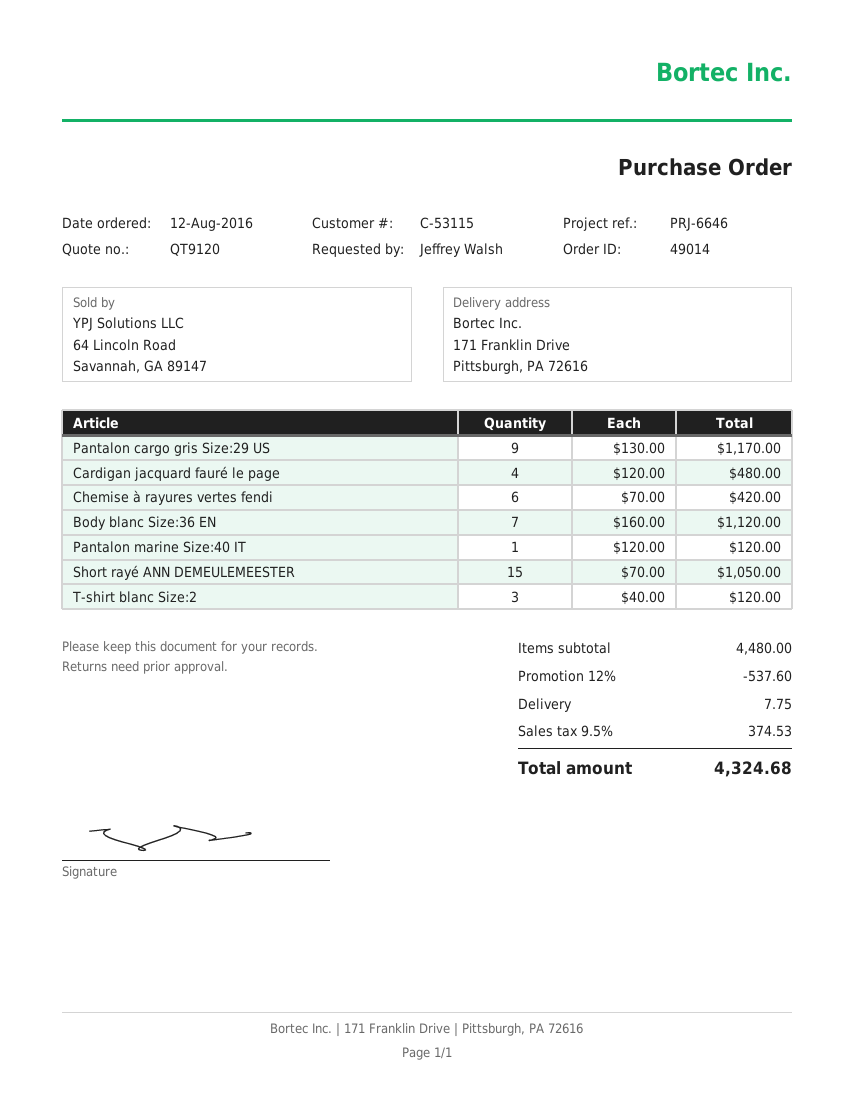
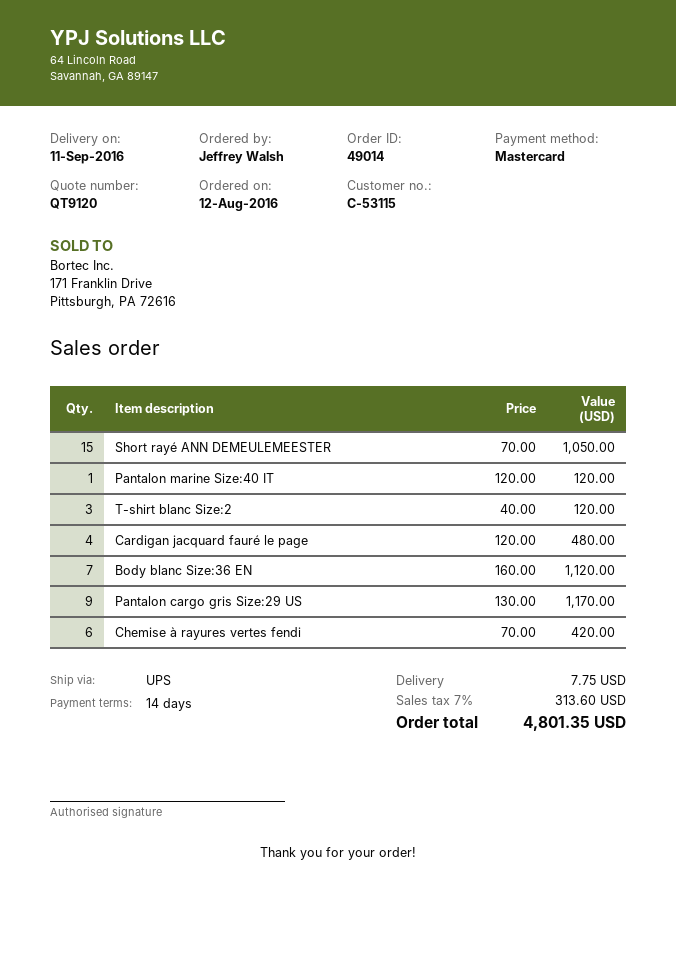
discount: 12% = 537.60 -> none
tax: 9.5% = 374.53 -> 7% = 313.60
total: 4324.68 -> 4801.35

